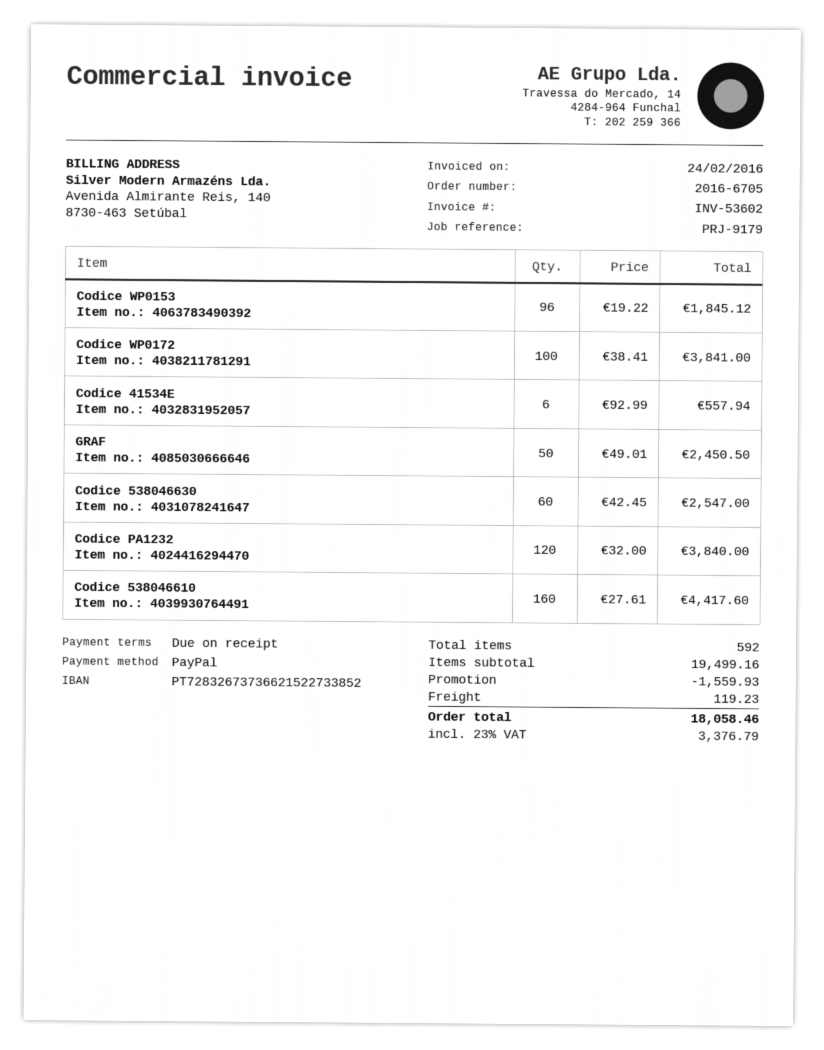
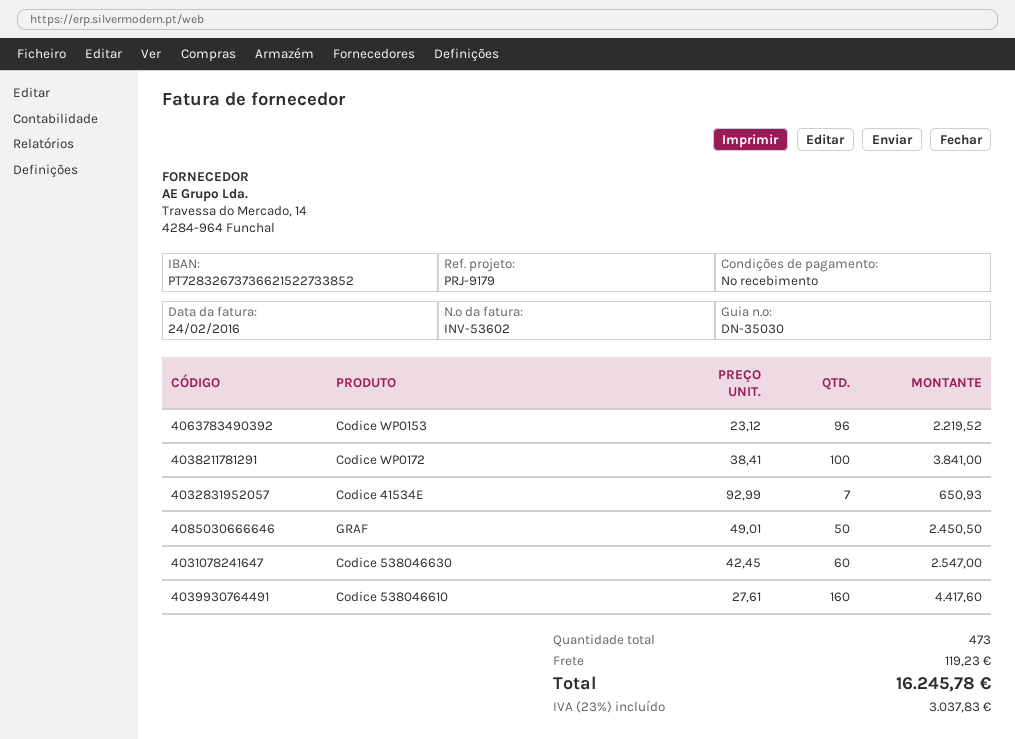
Codice WP0153: 96 x 19.22 = 1845.12 -> 96 x 23.12 = 2219.52
Codice 41534E: 6 x 92.99 = 557.94 -> 7 x 92.99 = 650.93
Codice PA1232: 120 x 32.00 = 3840.00 -> none
total quantity: 592 -> 473
discount: 1559.93 -> none
tax: 23% = 3376.79 -> 23% = 3037.83
total: 18058.46 -> 16245.78

